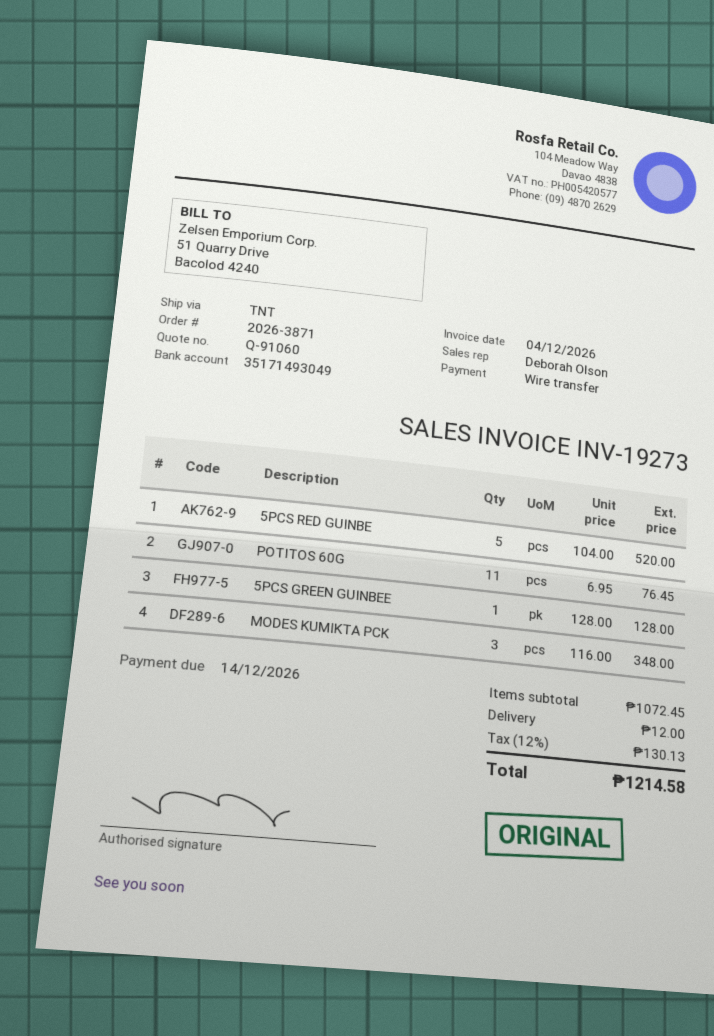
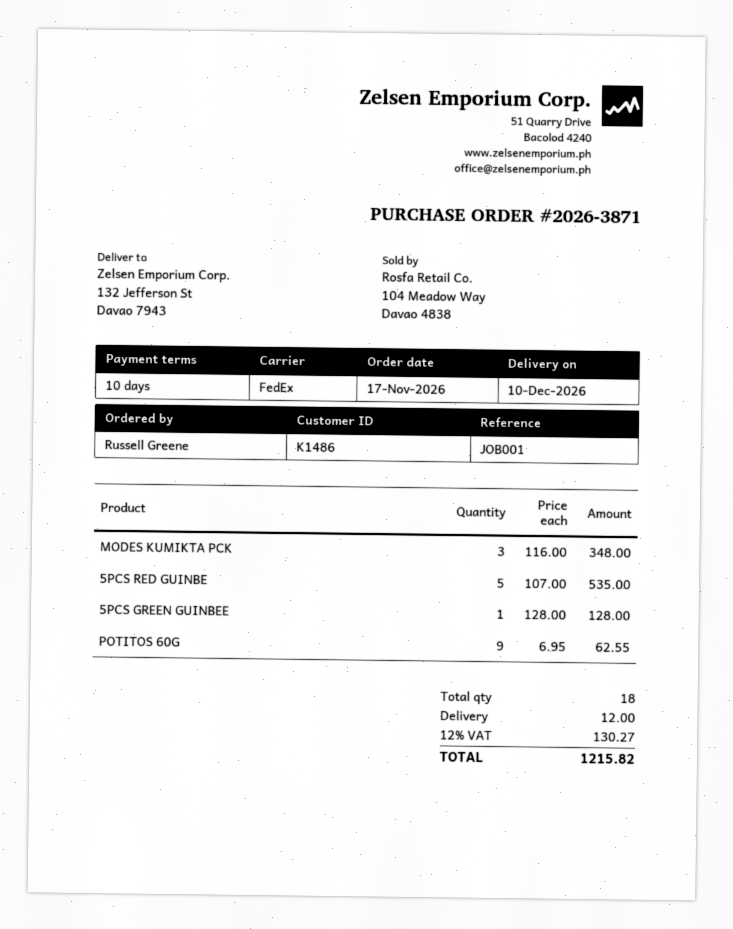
shipping method: TNT -> FedEx
5PCS RED GUINBE: 5 x 104.00 = 520.00 -> 5 x 107.00 = 535.00
POTITOS 60G: 11 x 6.95 = 76.45 -> 9 x 6.95 = 62.55
tax: 12% = 130.13 -> 12% = 130.27
total: 1214.58 -> 1215.82

